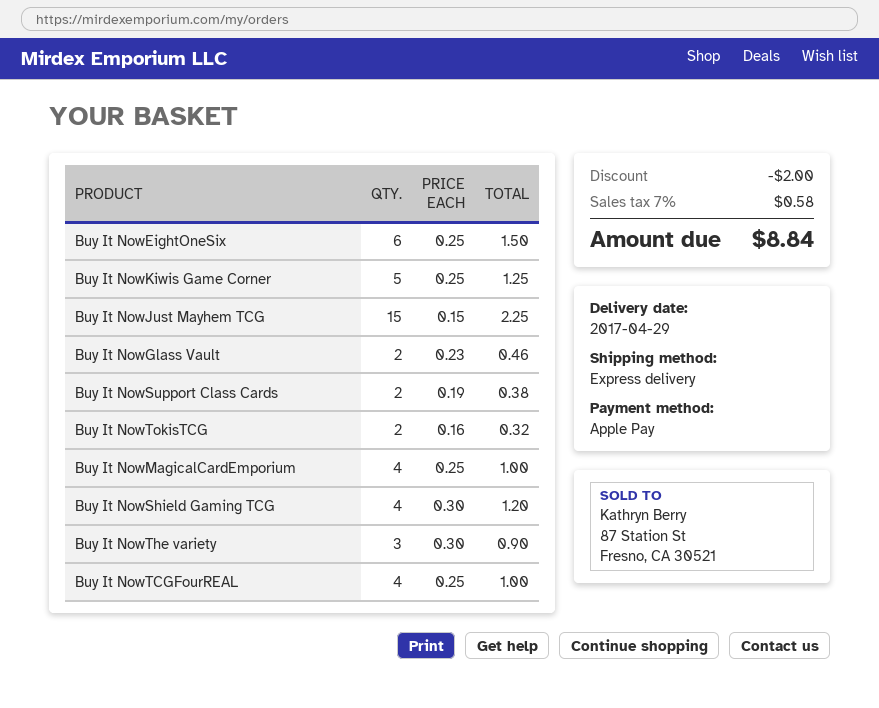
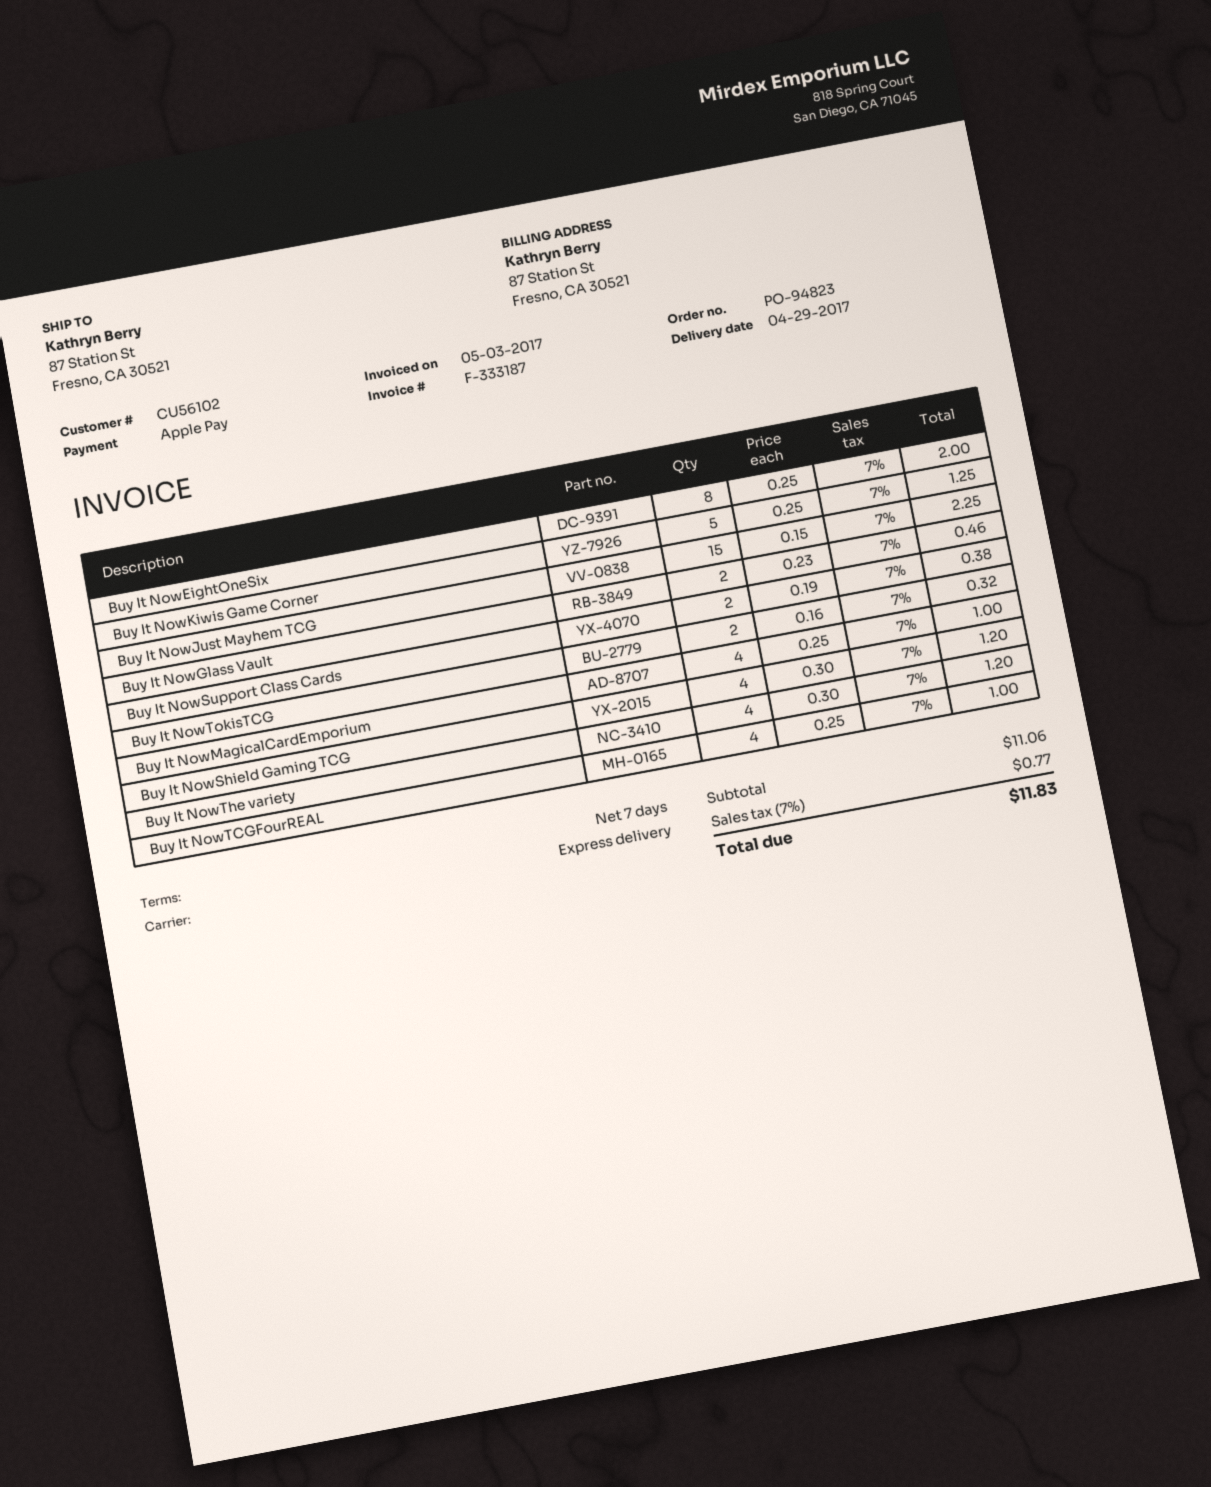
Buy It NowEightOneSix: 6 x 0.25 = 1.50 -> 8 x 0.25 = 2.00
Buy It NowThe variety: 3 x 0.30 = 0.90 -> 4 x 0.30 = 1.20
discount: 2.00 -> none
tax: 7% = 0.58 -> 7% = 0.77
total: 8.84 -> 11.83

